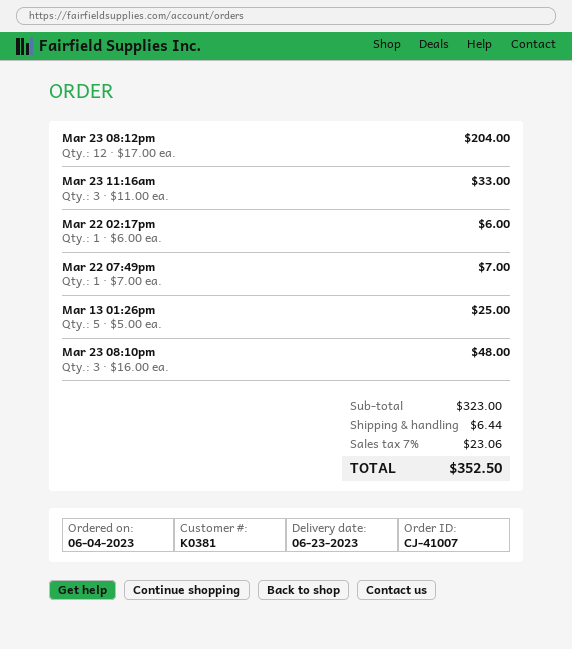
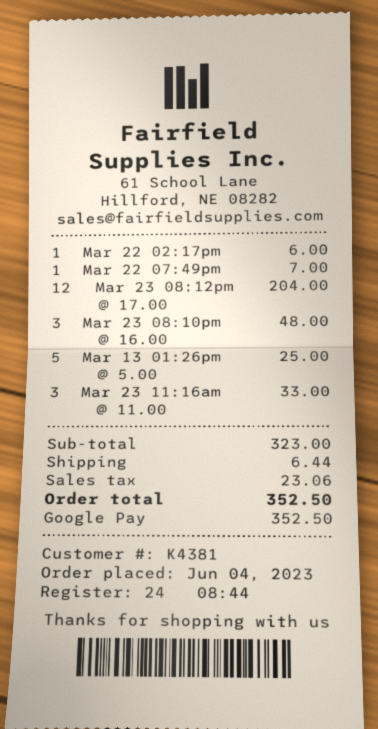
customer number: K0381 -> K4381

